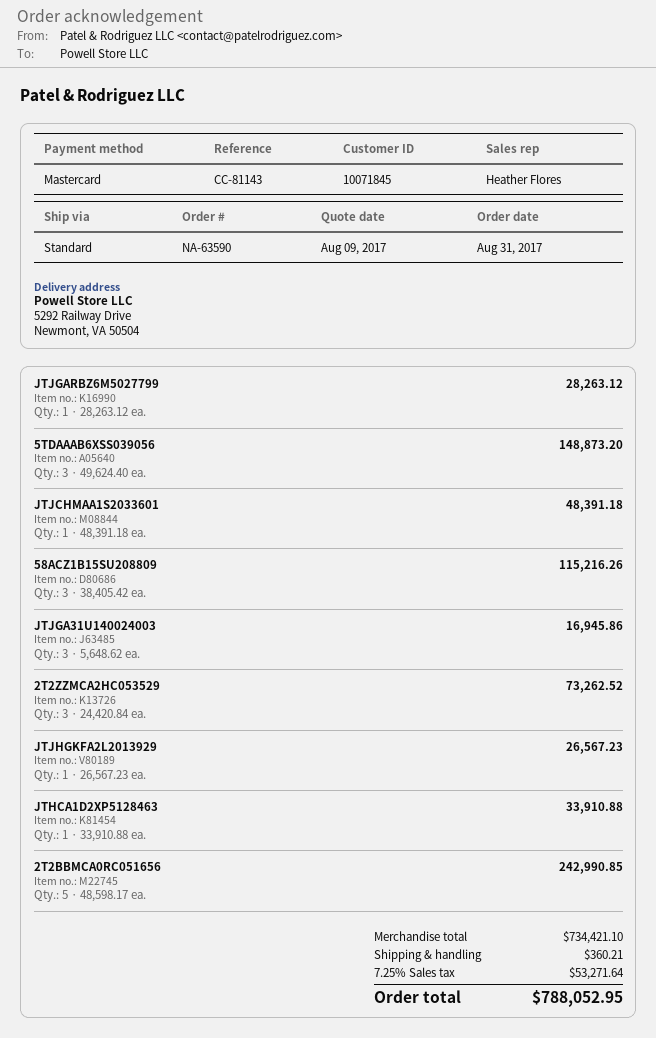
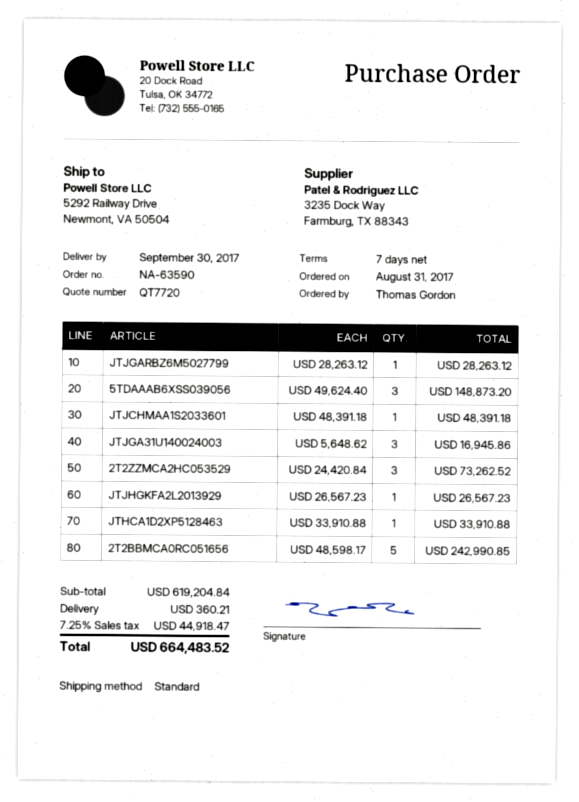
58ACZ1B15SU208809: 3 x 38405.42 = 115216.26 -> none
subtotal: 734421.10 -> 619204.84
tax: 7.25% = 53271.64 -> 7.25% = 44918.47
total: 788052.95 -> 664483.52

